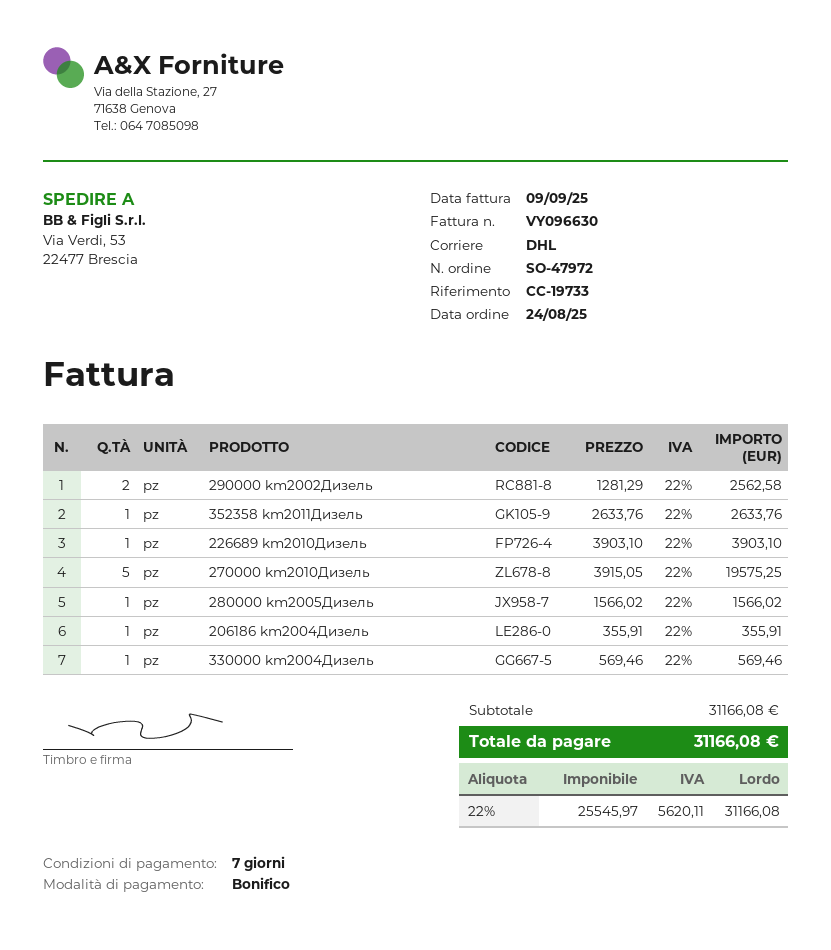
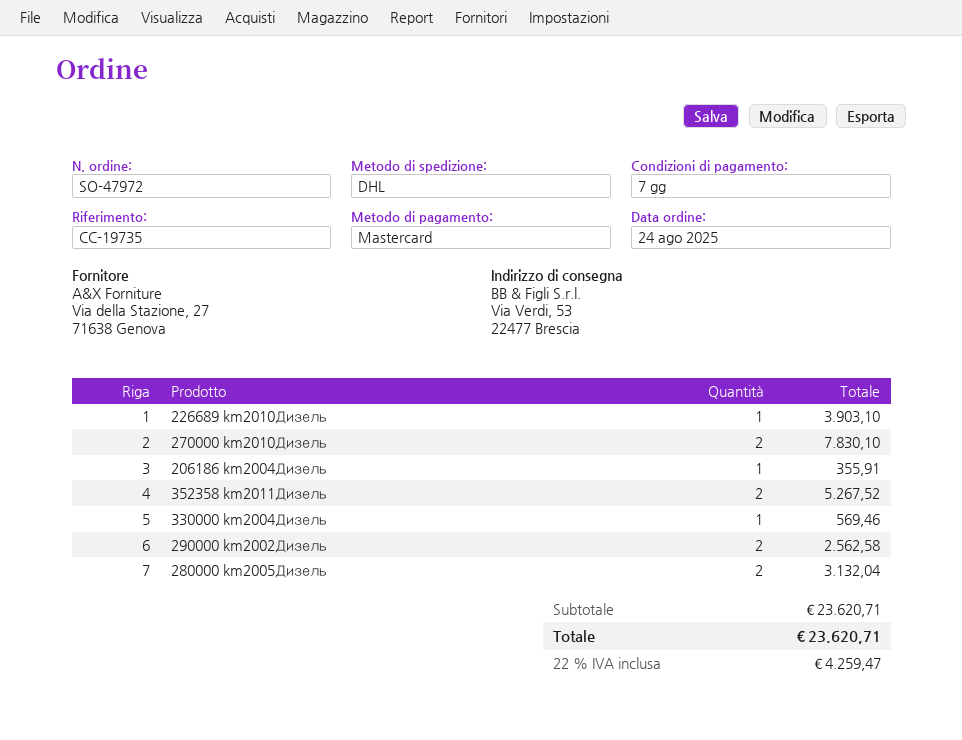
reference: CC-19733 -> CC-19735
payment method: bank transfer -> Mastercard
352358 km2011Дизель: 1 for 2633.76 -> 2 for 5267.52
270000 km2010Дизель: 5 for 19575.25 -> 2 for 7830.10
280000 km2005Дизель: 1 for 1566.02 -> 2 for 3132.04
subtotal: 31166.08 -> 23620.71
tax: 22% = 5620.11 -> 22% = 4259.47
total: 31166.08 -> 23620.71

